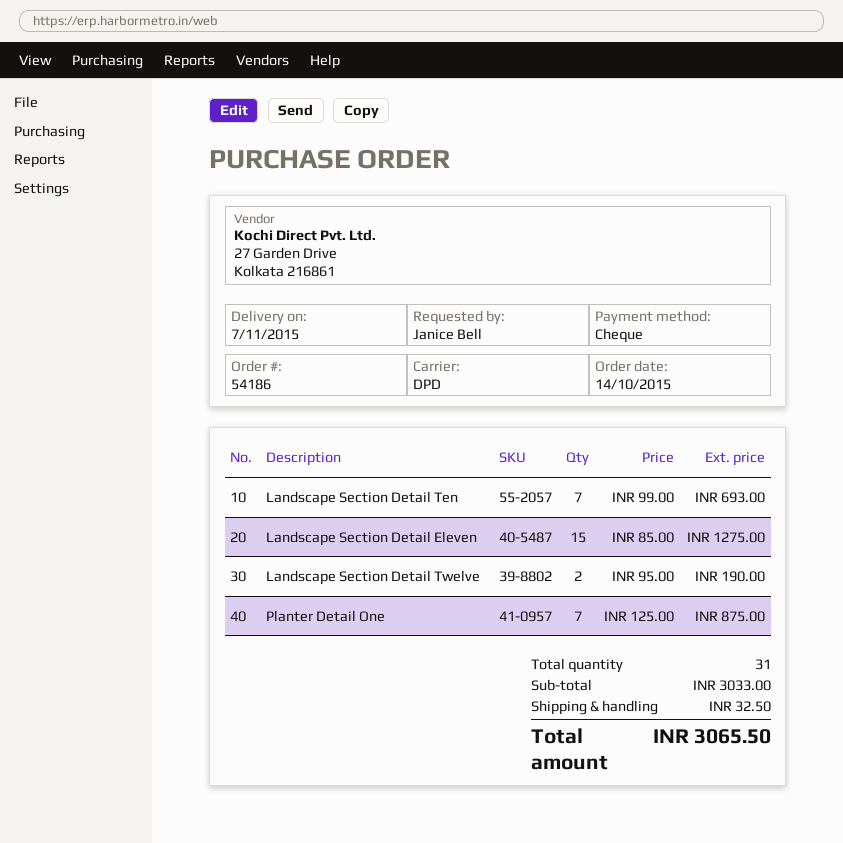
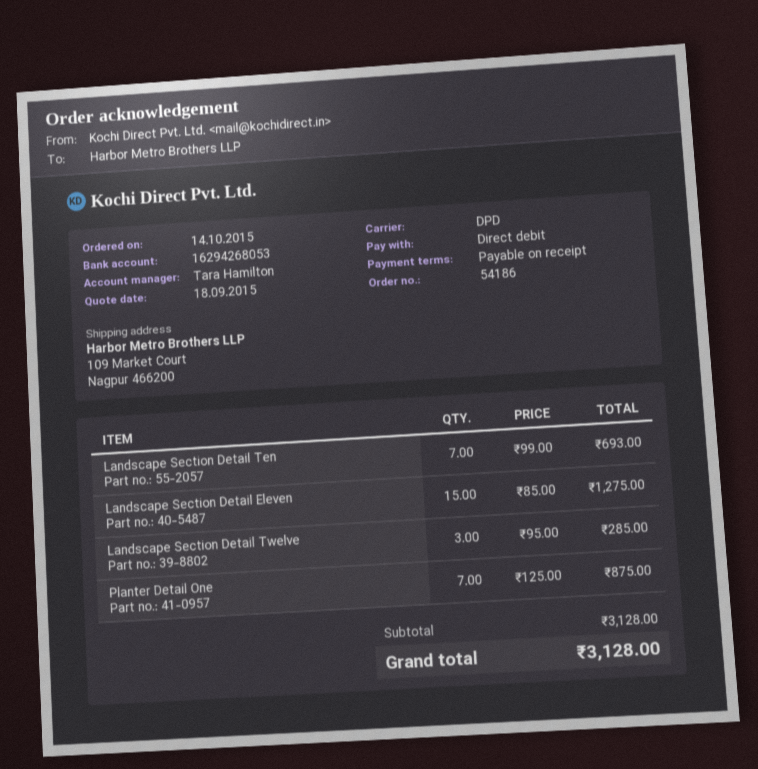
payment method: cheque -> direct debit
Landscape Section Detail Twelve: 2 x 95.00 = 190.00 -> 3 x 95.00 = 285.00
subtotal: 3033.00 -> 3128.00
shipping: 32.50 -> none
total: 3065.50 -> 3128.00

